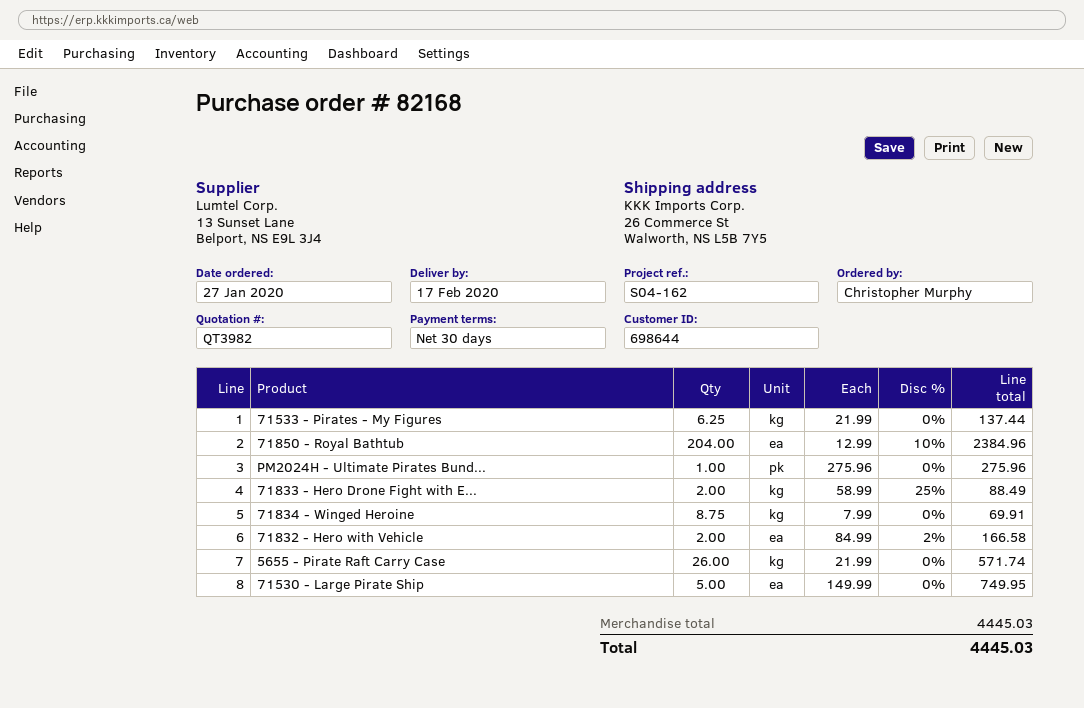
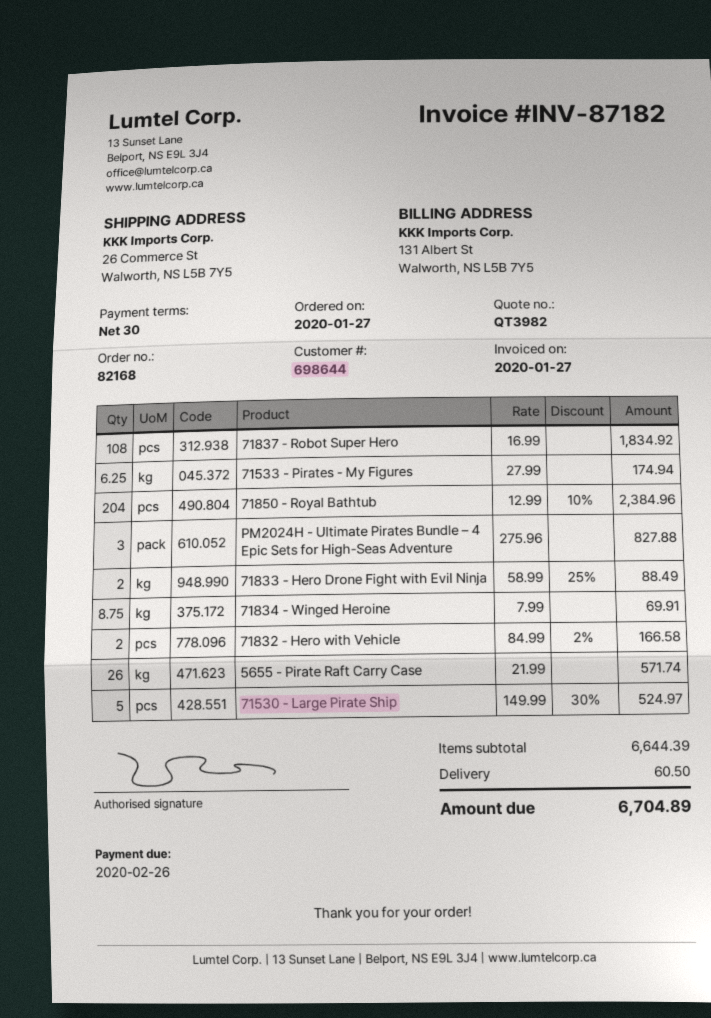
71533 - Pirates - My Figures: 6.25 x 21.99 = 137.44 -> 6.25 x 27.99 = 174.94
PM2024H - Ultimate Pirates Bund...: 1 x 275.96 = 275.96 -> 3 x 275.96 = 827.88
71530 - Large Pirate Ship: 5 x 149.99 = 749.95 -> 5 x 149.99 - 30% = 524.97
71837 - Robot Super Hero: none -> 108 x 16.99 = 1834.92
subtotal: 4445.03 -> 6644.39
shipping: none -> 60.50
total: 4445.03 -> 6704.89

